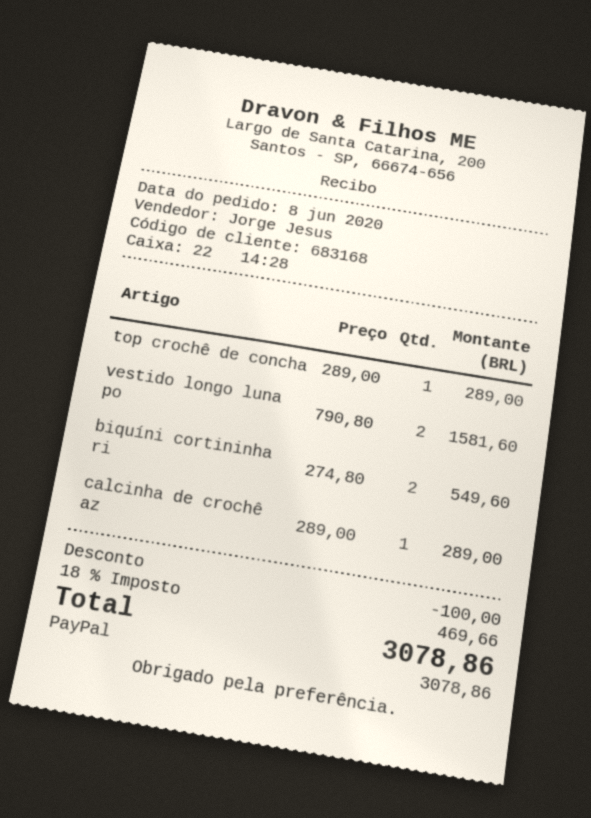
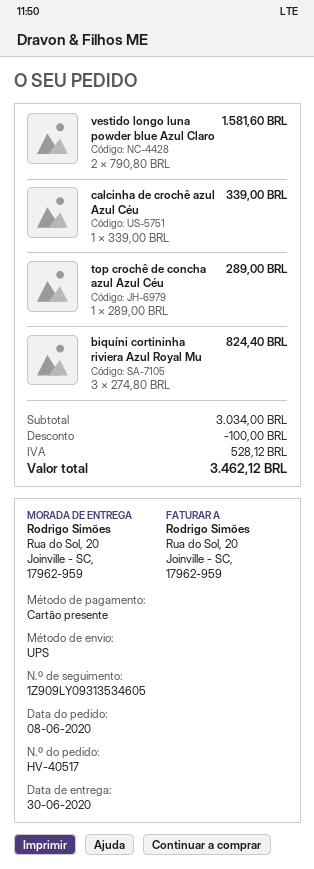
payment method: PayPal -> gift card
biquíni cortininha ri: 2 x 274.80 = 549.60 -> 3 x 274.80 = 824.40
calcinha de crochê az: 1 x 289.00 = 289.00 -> 1 x 339.00 = 339.00
tax: 469.66 -> 528.12
total: 3078.86 -> 3462.12

